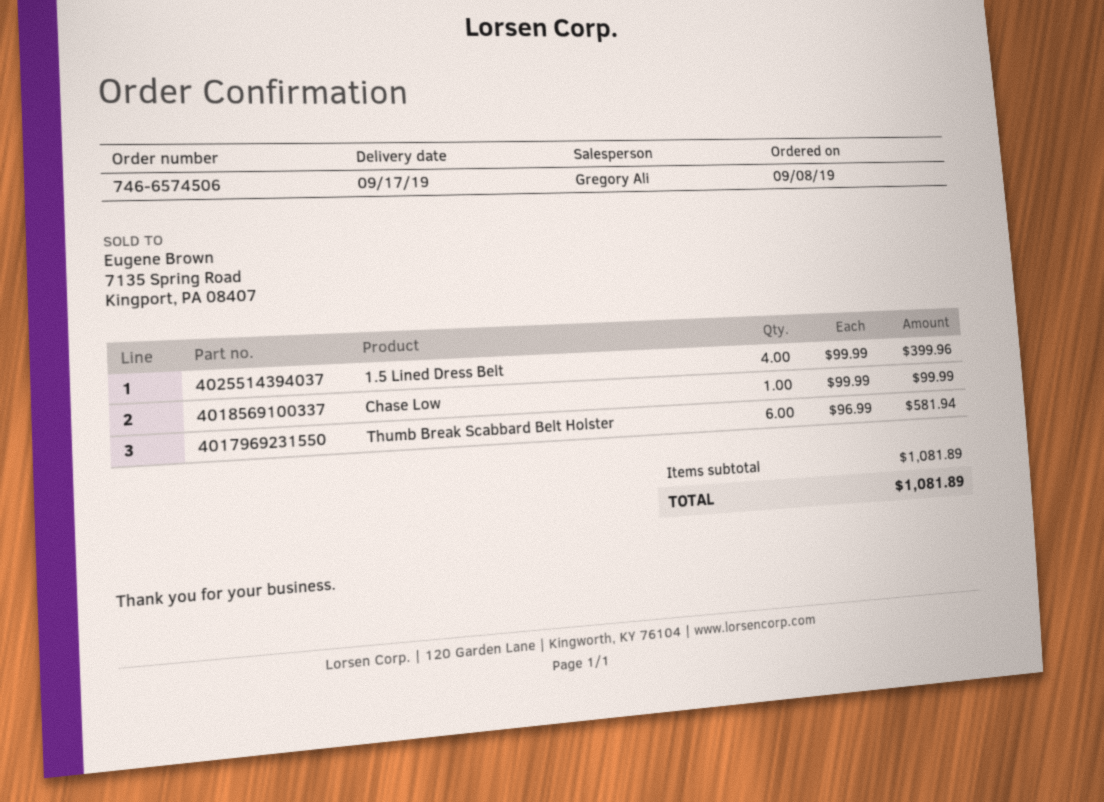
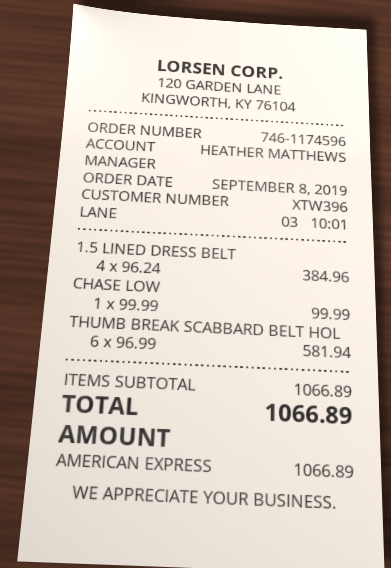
order number: 746-6574506 -> 746-1174596
sales rep: Gregory Ali -> HEATHER MATTHEWS
1.5 Lined Dress Belt: 4 x 99.99 = 399.96 -> 4 x 96.24 = 384.96
subtotal: 1081.89 -> 1066.89
total: 1081.89 -> 1066.89

